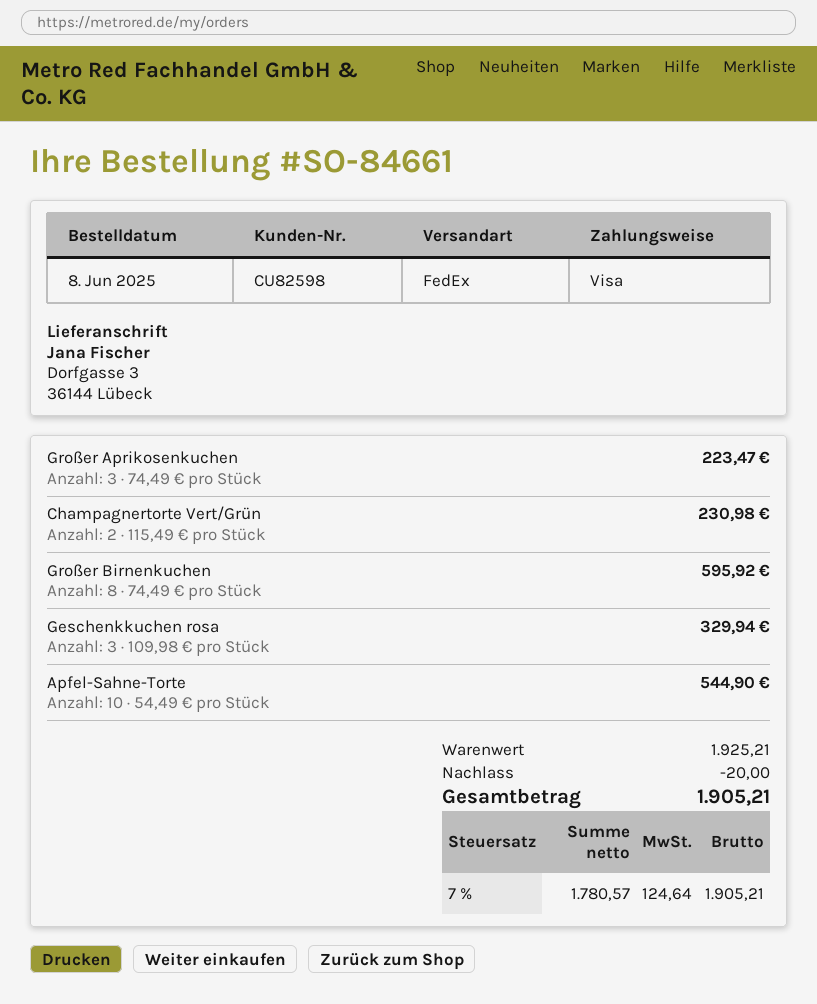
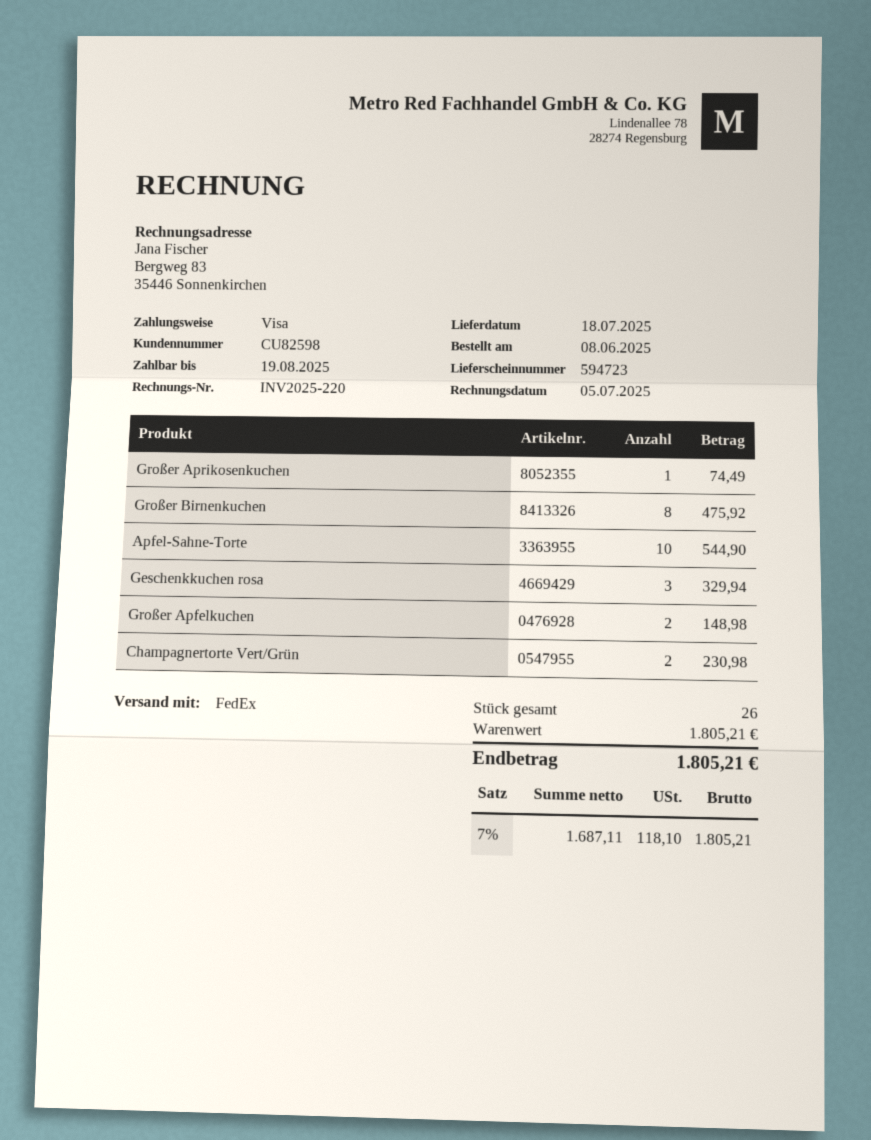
Großer Aprikosenkuchen: 3 for 223.47 -> 1 for 74.49
Großer Birnenkuchen: 8 for 595.92 -> 8 for 475.92
Großer Apfelkuchen: none -> 2 for 148.98
subtotal: 1925.21 -> 1805.21
discount: 20.00 -> none
net: 1780.57 -> 1687.11
tax: 7% = 124.64 -> 7% = 118.10
total: 1905.21 -> 1805.21

